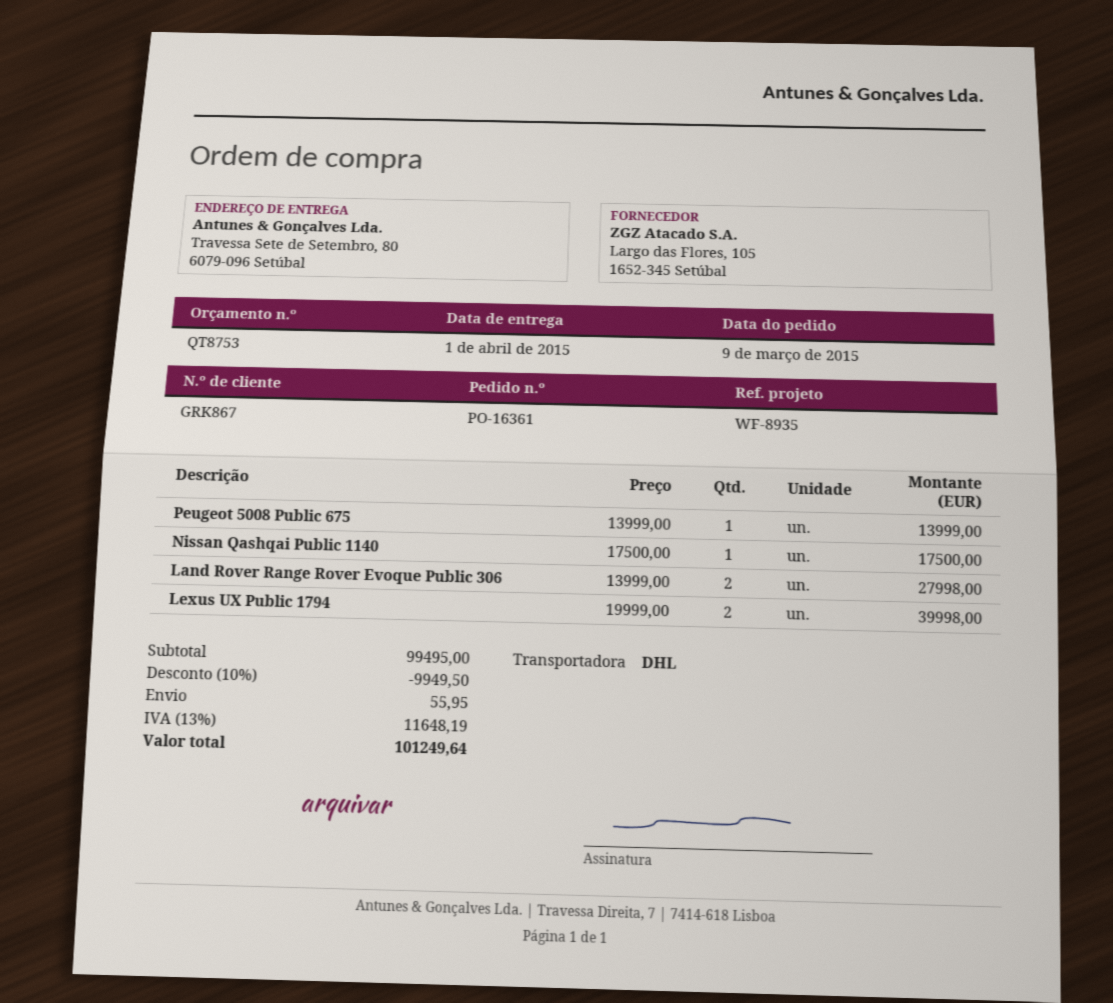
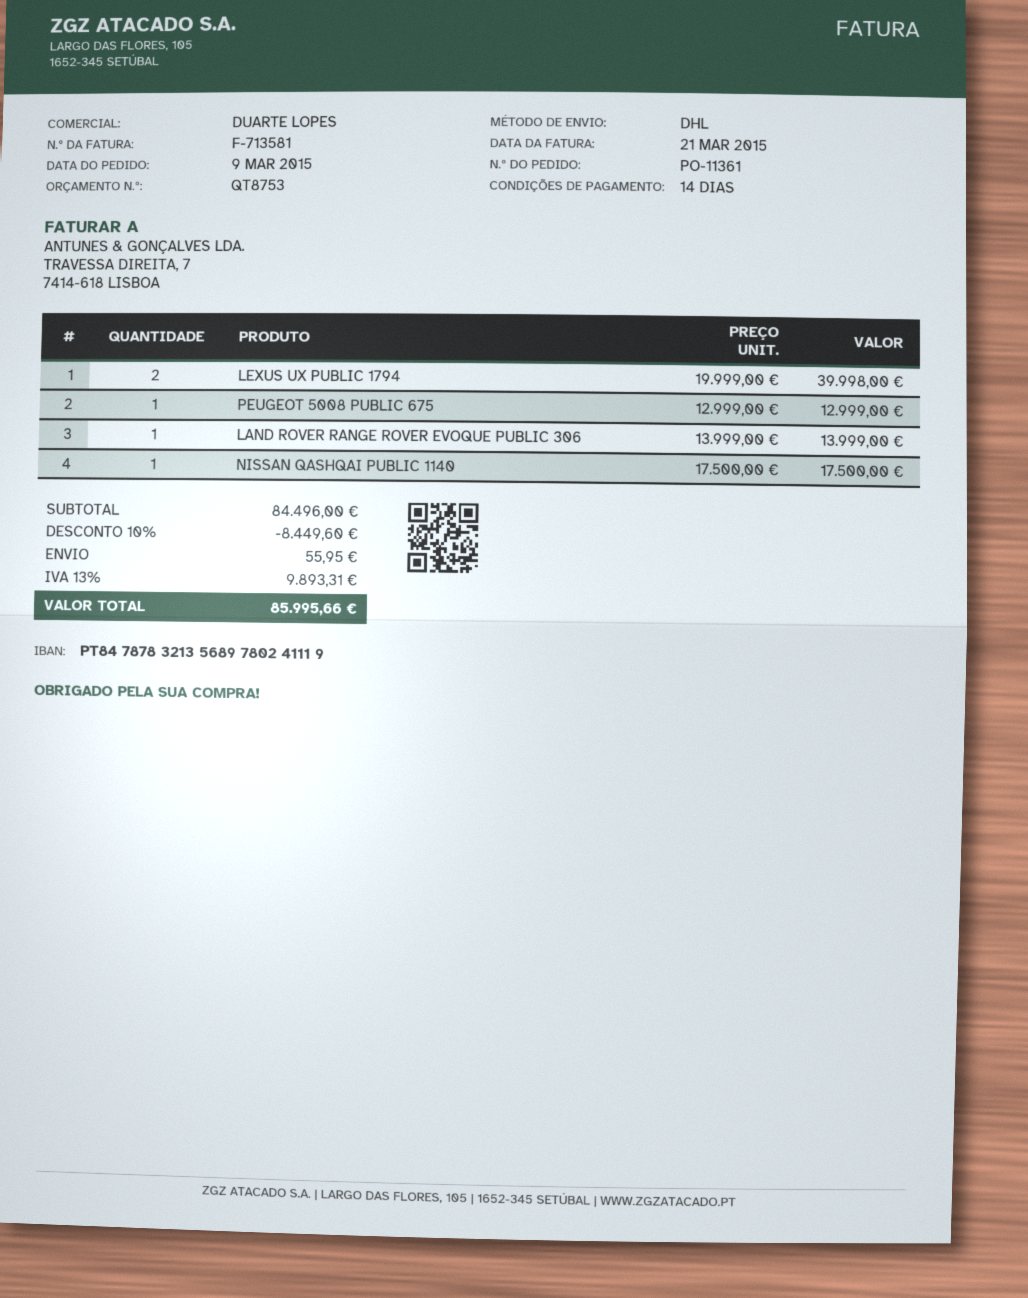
order number: PO-16361 -> PO-11361
Peugeot 5008 Public 675: 1 x 13999.00 = 13999.00 -> 1 x 12999.00 = 12999.00
Land Rover Range Rover Evoque Public 306: 2 x 13999.00 = 27998.00 -> 1 x 13999.00 = 13999.00
subtotal: 99495.00 -> 84496.00
discount: 10% = 9949.50 -> 10% = 8449.60
tax: 13% = 11648.19 -> 13% = 9893.31
total: 101249.64 -> 85995.66

